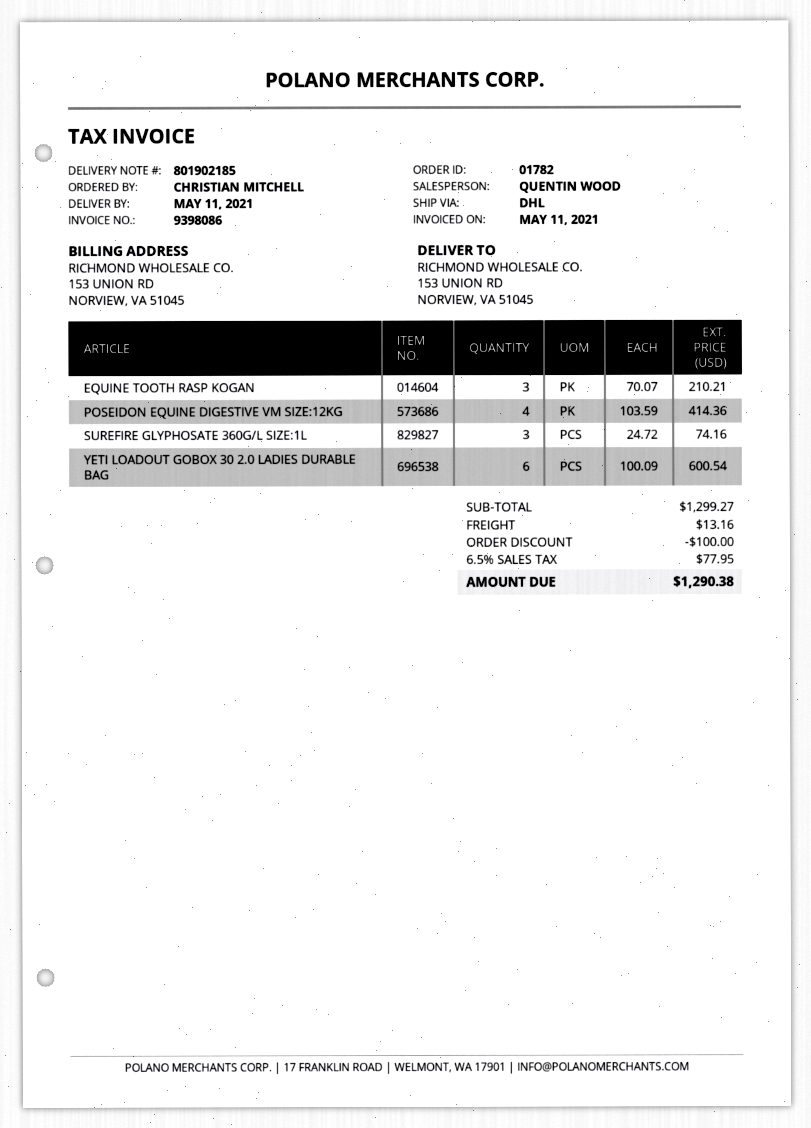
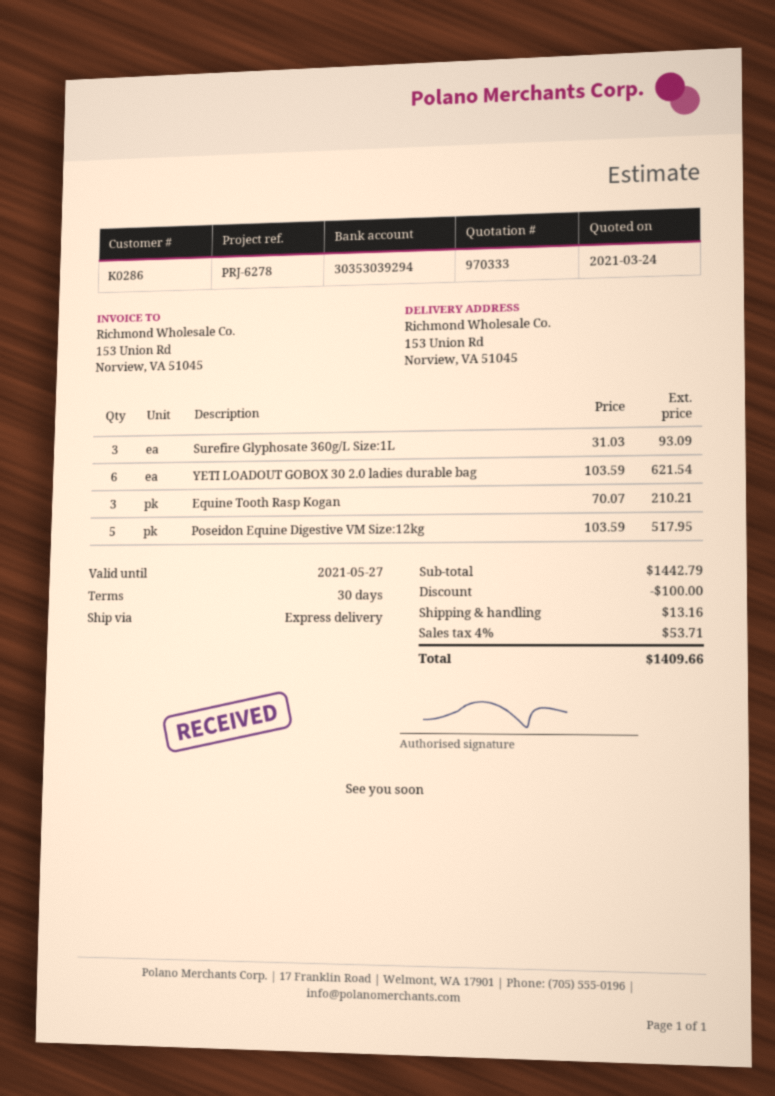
shipping method: DHL -> express
POSEIDON EQUINE DIGESTIVE VM SIZE:12KG: 4 x 103.59 = 414.36 -> 5 x 103.59 = 517.95
SUREFIRE GLYPHOSATE 360G/L SIZE:1L: 3 x 24.72 = 74.16 -> 3 x 31.03 = 93.09
YETI LOADOUT GOBOX 30 2.0 LADIES DURABLE BAG: 6 x 100.09 = 600.54 -> 6 x 103.59 = 621.54
subtotal: 1299.27 -> 1442.79
tax: 6.5% = 77.95 -> 4% = 53.71
total: 1290.38 -> 1409.66

